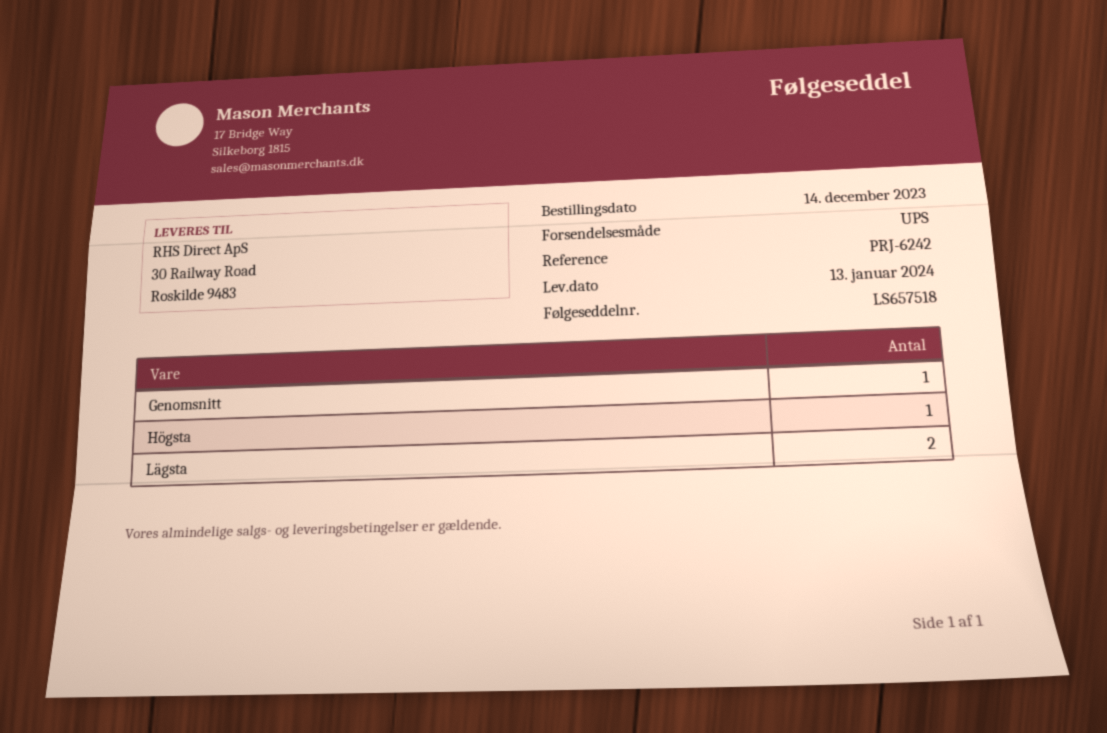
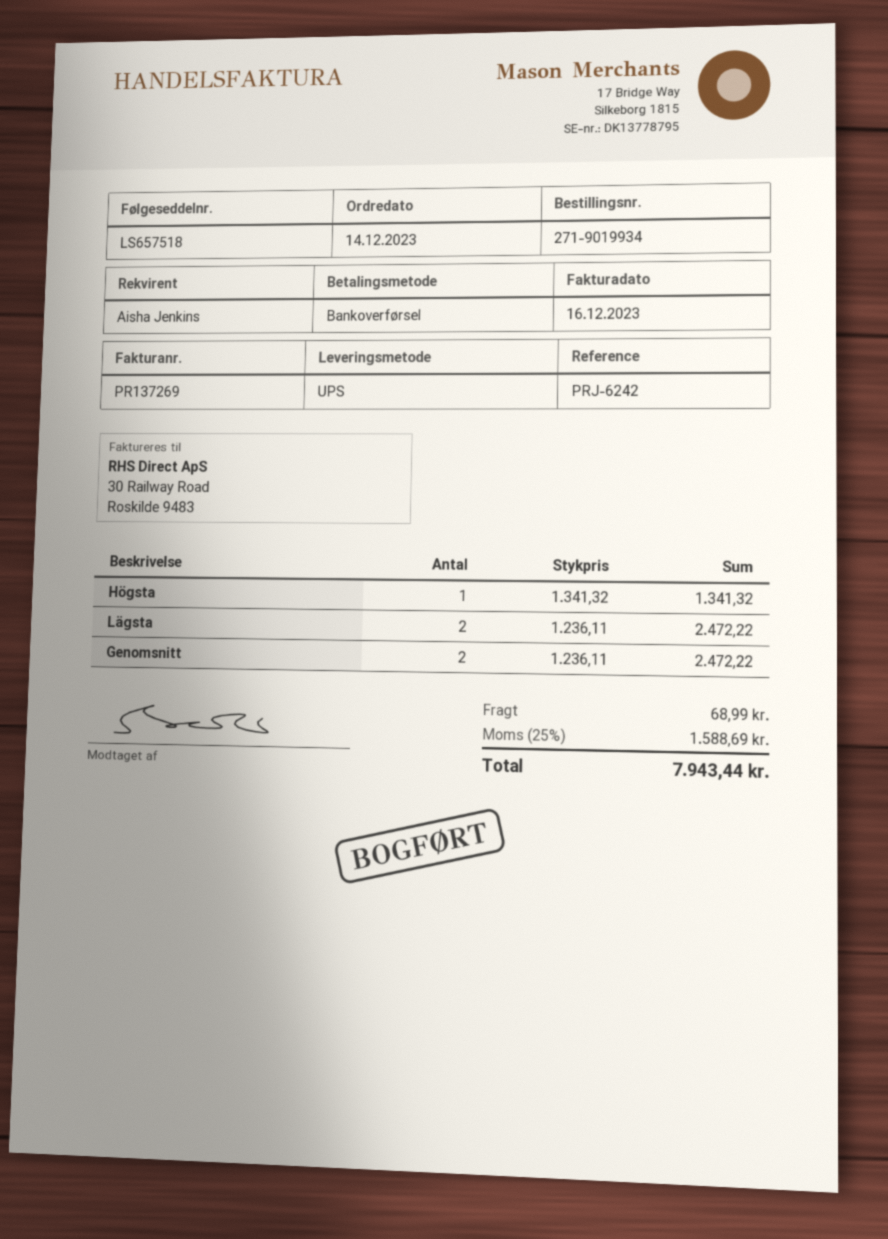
Genomsnitt: 1 -> 2

